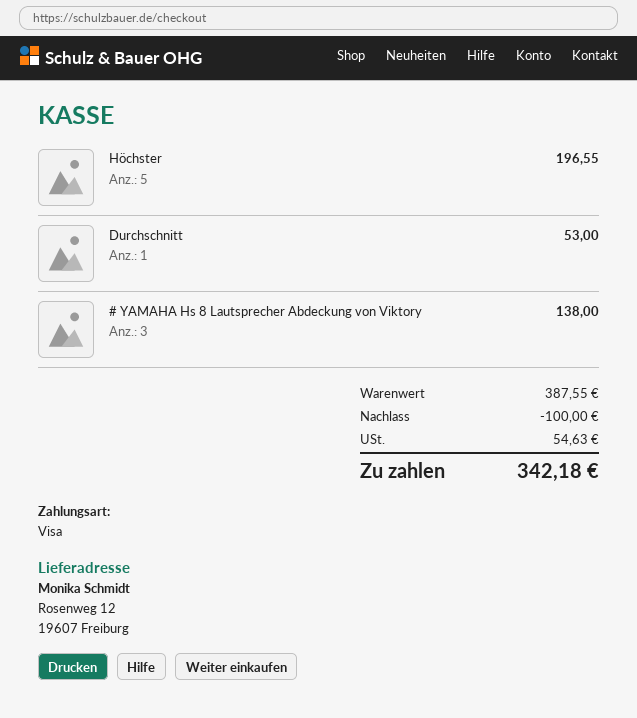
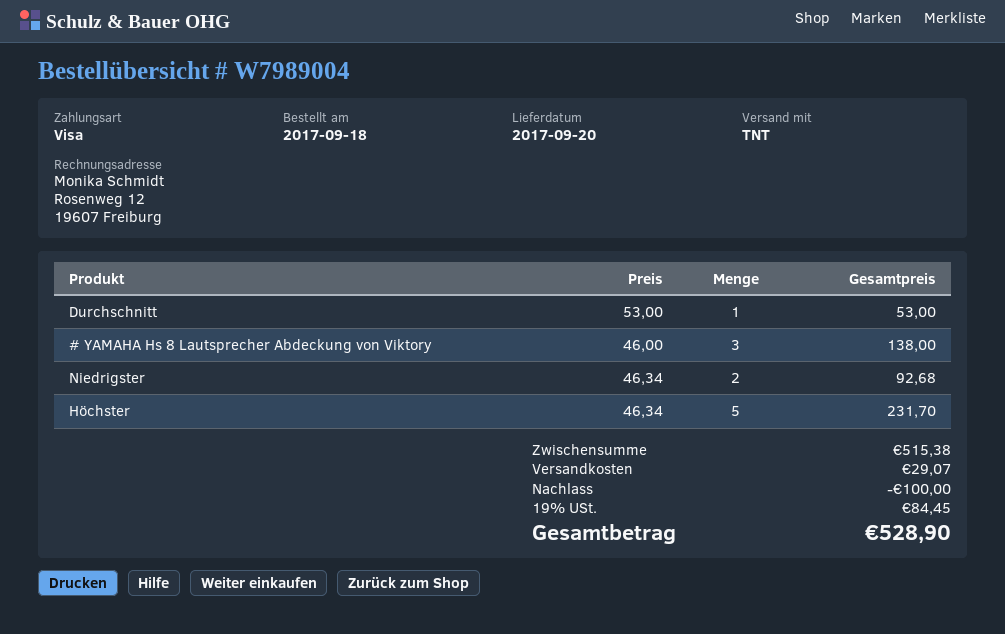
Höchster: 5 for 196.55 -> 5 for 231.70
Niedrigster: none -> 2 for 92.68
subtotal: 387.55 -> 515.38
shipping: none -> 29.07
tax: 54.63 -> 84.45
total: 342.18 -> 528.90

